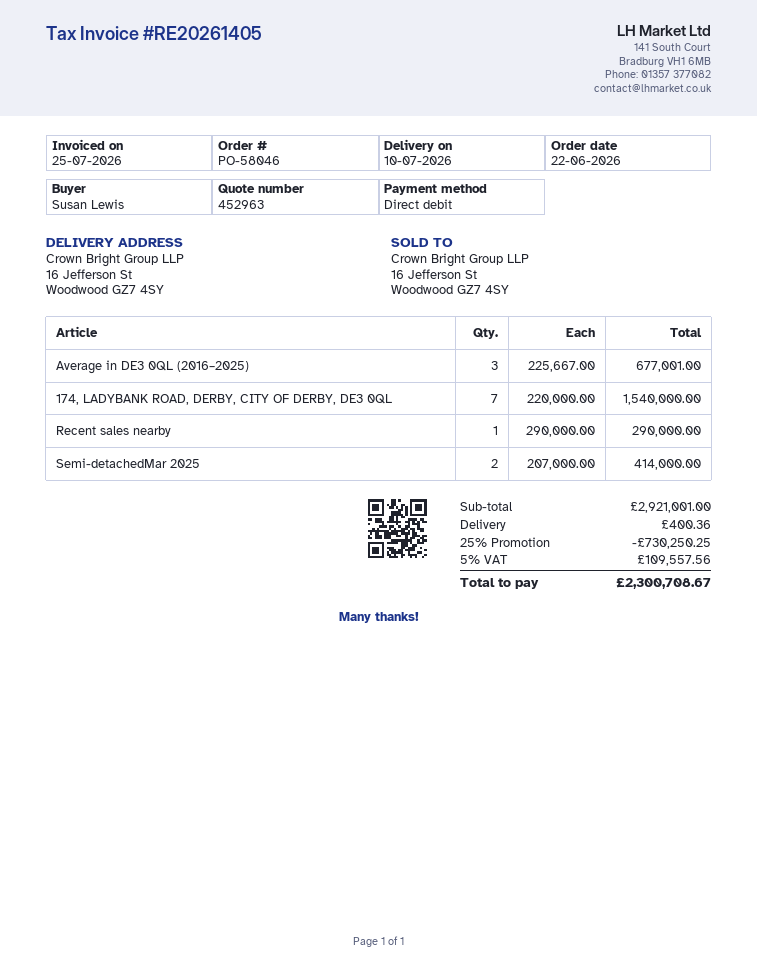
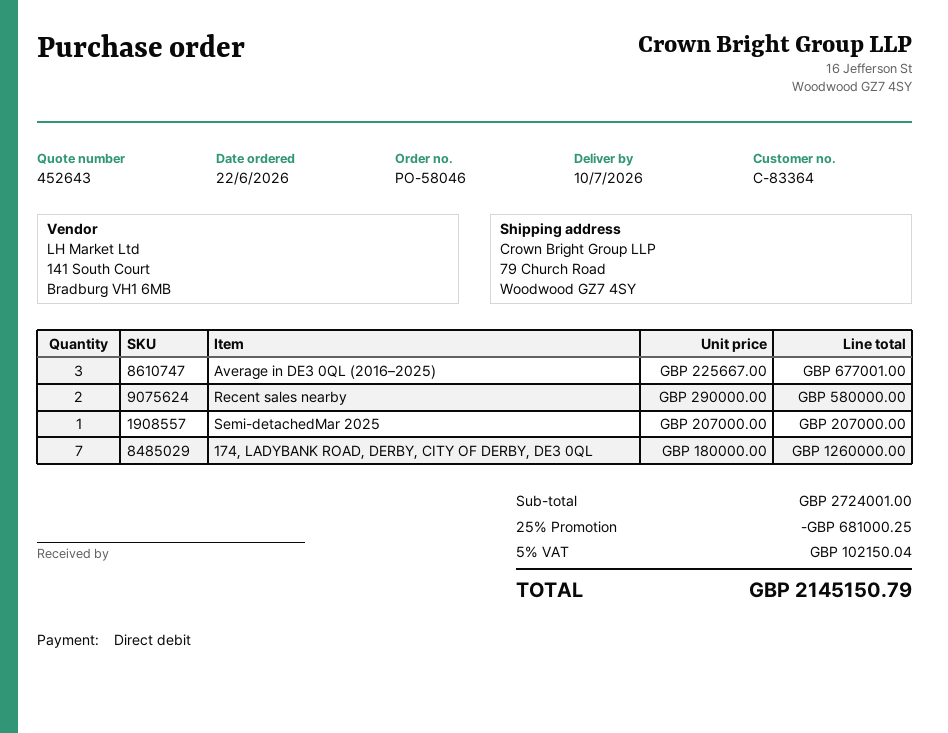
quote number: 452963 -> 452643
ship to: 16 Jefferson St, Woodwood GZ7 4SY -> 79 Church Road, Woodwood GZ7 4SY
174, LADYBANK ROAD, DERBY, CITY OF DERBY, DE3 0QL: 7 x 220000.00 = 1540000.00 -> 7 x 180000.00 = 1260000.00
Recent sales nearby: 1 x 290000.00 = 290000.00 -> 2 x 290000.00 = 580000.00
Semi-detachedMar 2025: 2 x 207000.00 = 414000.00 -> 1 x 207000.00 = 207000.00
subtotal: 2921001.00 -> 2724001.00
discount: 25% = 730250.25 -> 25% = 681000.25
shipping: 400.36 -> none
tax: 5% = 109557.56 -> 5% = 102150.04
total: 2300708.67 -> 2145150.79

